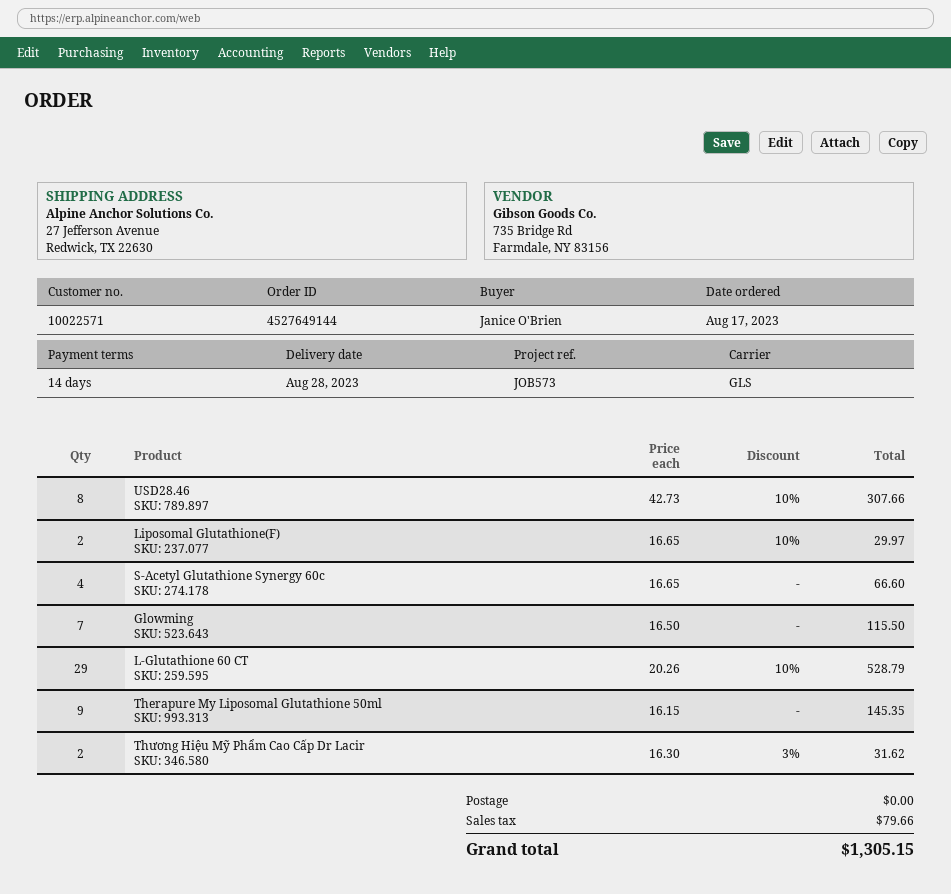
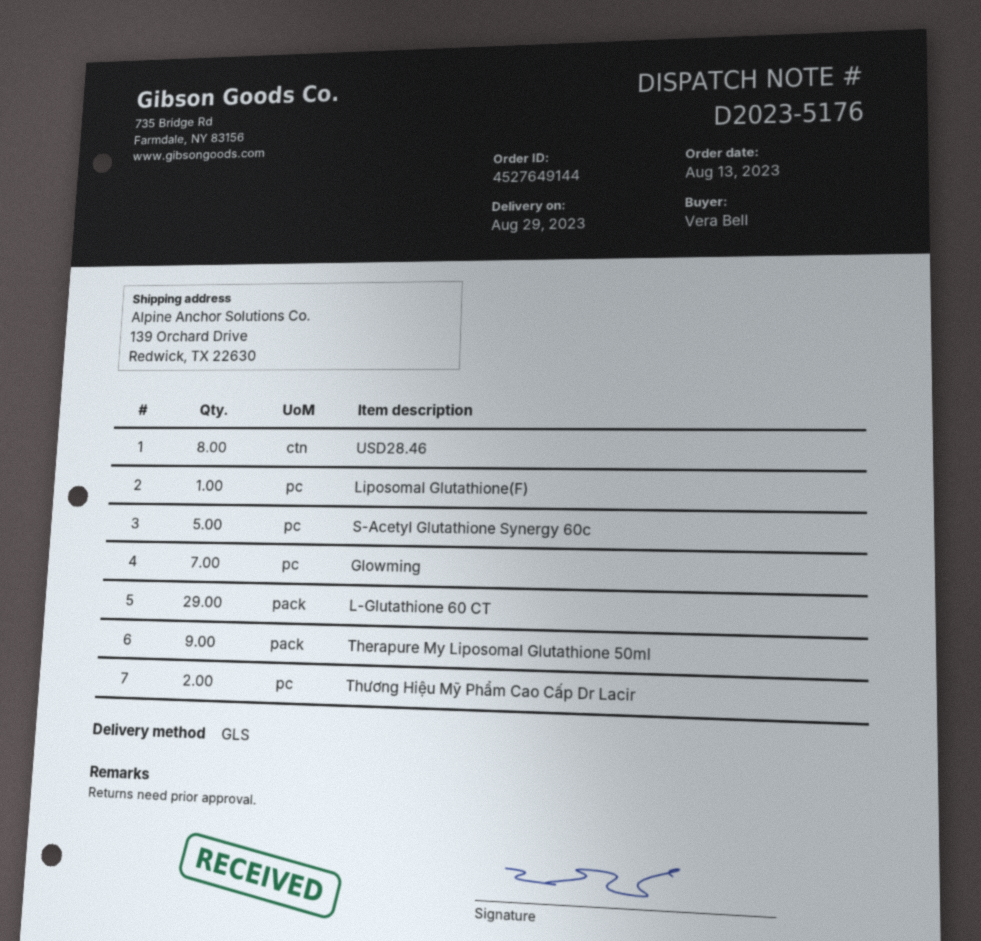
order date: 2023-08-17 -> 2023-08-13
delivery date: 2023-08-28 -> 2023-08-29
ordered by: Janice O'Brien -> Vera Bell
ship to: 27 Jefferson Avenue, Redwick, TX 22630 -> 139 Orchard Drive, Redwick, TX 22630
Liposomal Glutathione(F): 2 -> 1
S-Acetyl Glutathione Synergy 60c: 4 -> 5

